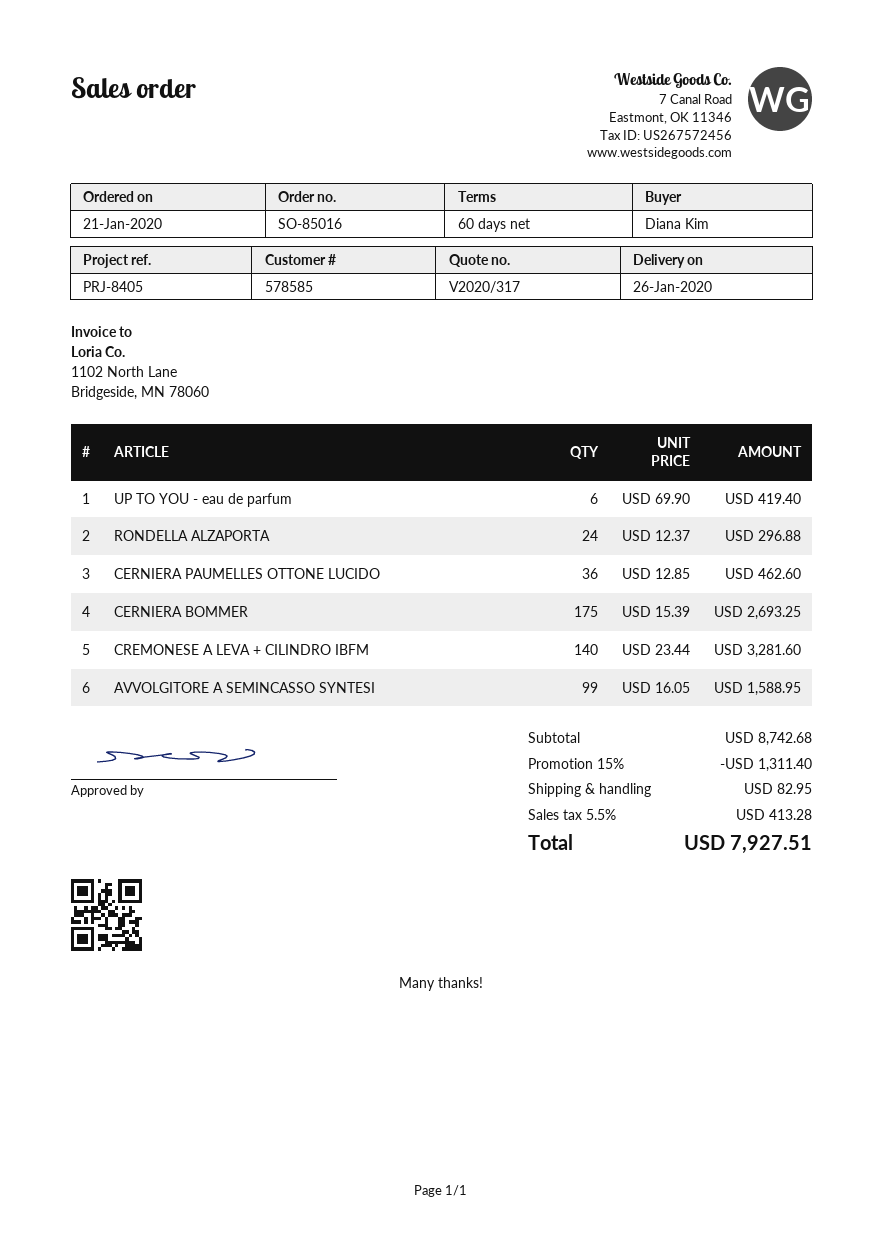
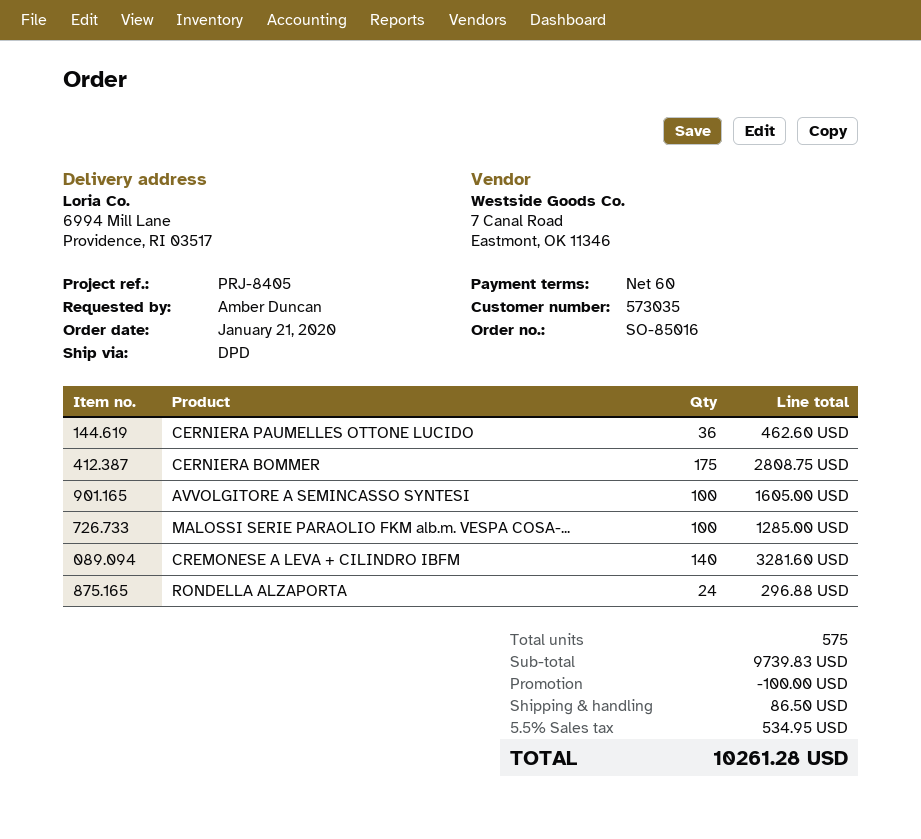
customer number: 578585 -> 573035
ordered by: Diana Kim -> Amber Duncan
UP TO YOU - eau de parfum: 6 for 419.40 -> none
CERNIERA BOMMER: 175 for 2693.25 -> 175 for 2808.75
AVVOLGITORE A SEMINCASSO SYNTESI: 99 for 1588.95 -> 100 for 1605.00
MALOSSI SERIE PARAOLIO FKM alb.m. VESPA COSA-...: none -> 100 for 1285.00
subtotal: 8742.68 -> 9739.83
discount: 1311.40 -> 100.00
shipping: 82.95 -> 86.50
tax: 5.5% = 413.28 -> 5.5% = 534.95
total: 7927.51 -> 10261.28

